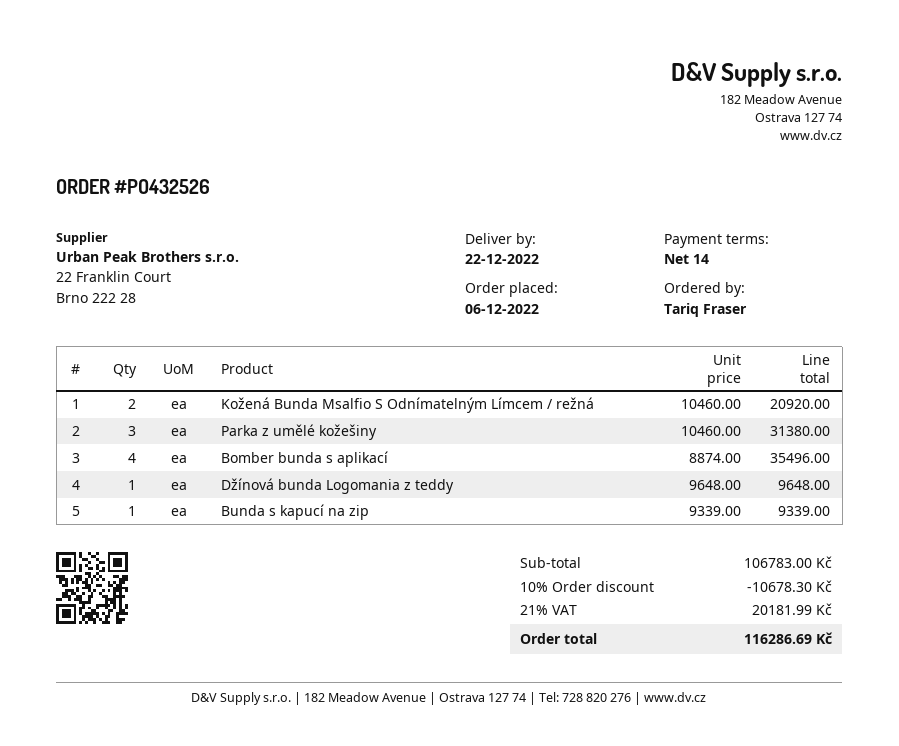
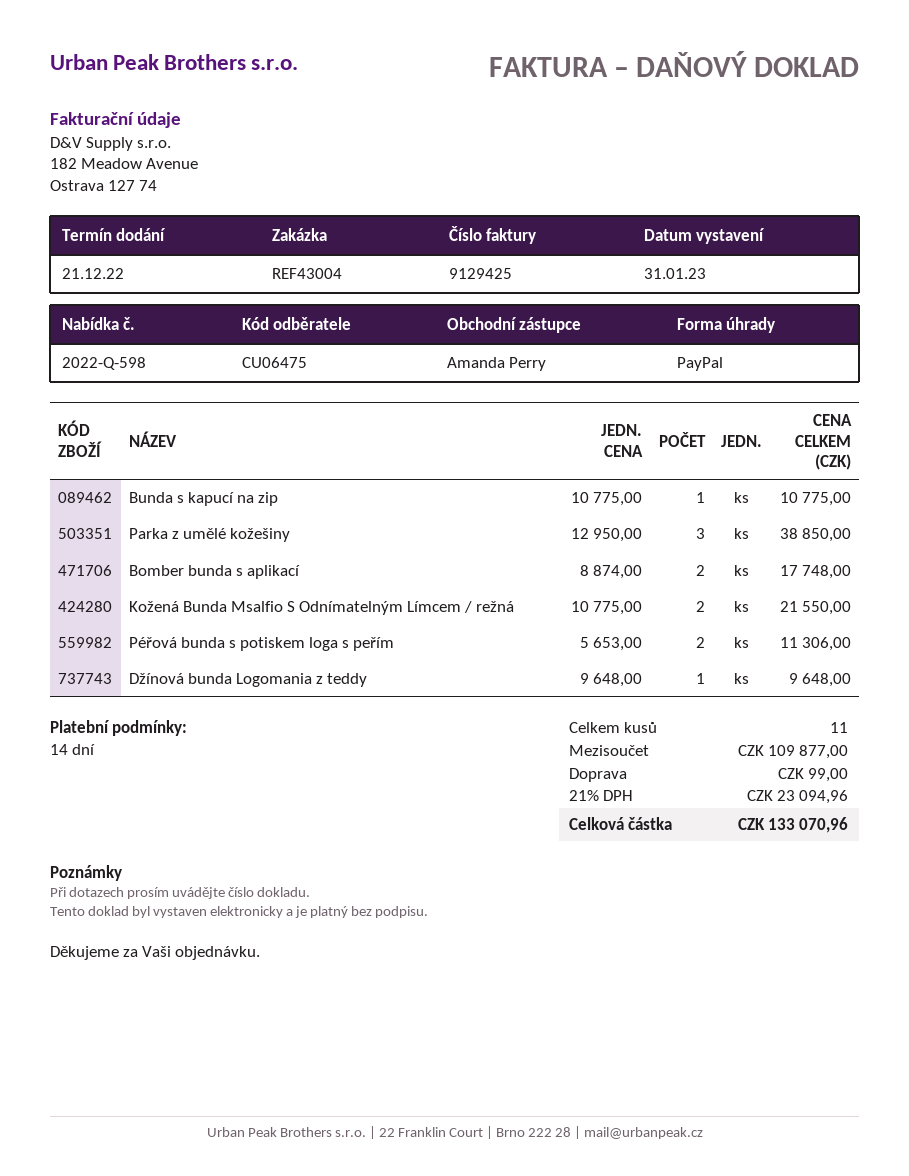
delivery date: 2022-12-22 -> 2022-12-21
Kožená Bunda Msalfio S Odnímatelným Límcem / režná: 2 x 10460.00 = 20920.00 -> 2 x 10775.00 = 21550.00
Parka z umělé kožešiny: 3 x 10460.00 = 31380.00 -> 3 x 12950.00 = 38850.00
Bomber bunda s aplikací: 4 x 8874.00 = 35496.00 -> 2 x 8874.00 = 17748.00
Bunda s kapucí na zip: 1 x 9339.00 = 9339.00 -> 1 x 10775.00 = 10775.00
Péřová bunda s potiskem loga s peřím: none -> 2 x 5653.00 = 11306.00
subtotal: 106783.00 -> 109877.00
discount: 10% = 10678.30 -> none
shipping: none -> 99.00
tax: 21% = 20181.99 -> 21% = 23094.96
total: 116286.69 -> 133070.96

